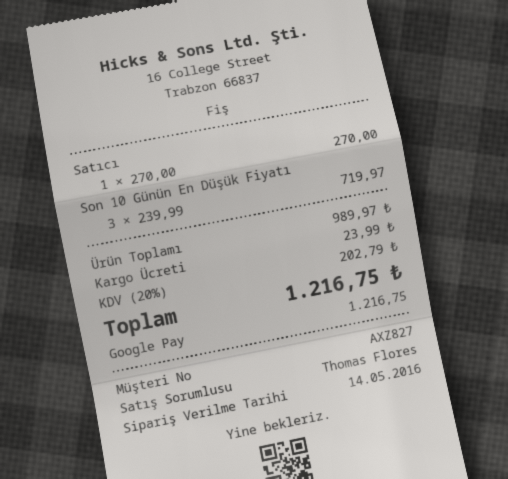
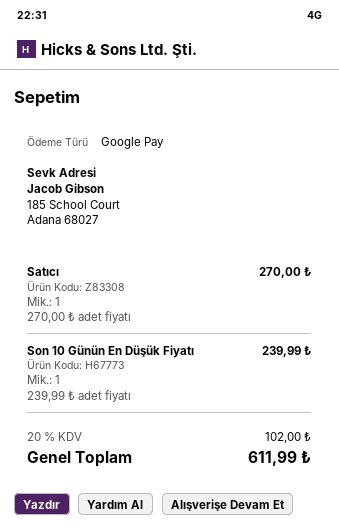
Son 10 Günün En Düşük Fiyatı: 3 x 239.99 = 719.97 -> 1 x 239.99 = 239.99
shipping: 23.99 -> none
tax: 20% = 202.79 -> 20% = 102.00
total: 1216.75 -> 611.99

